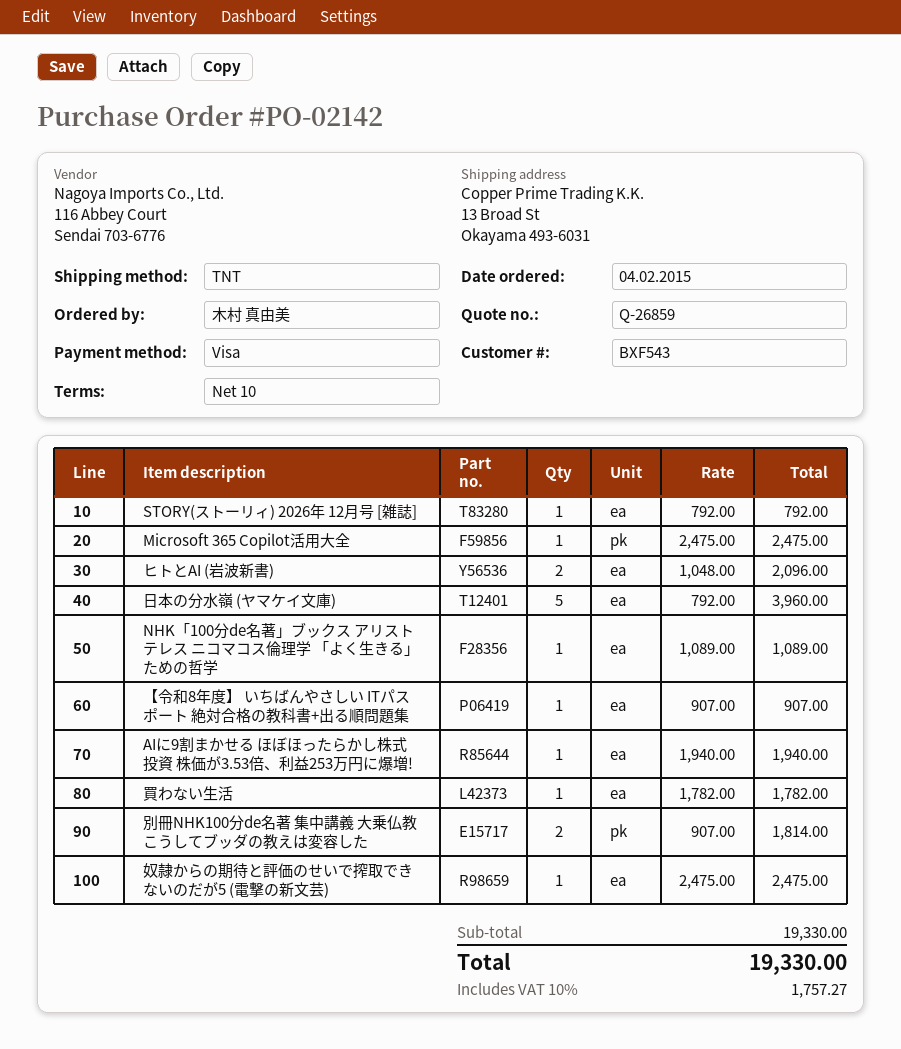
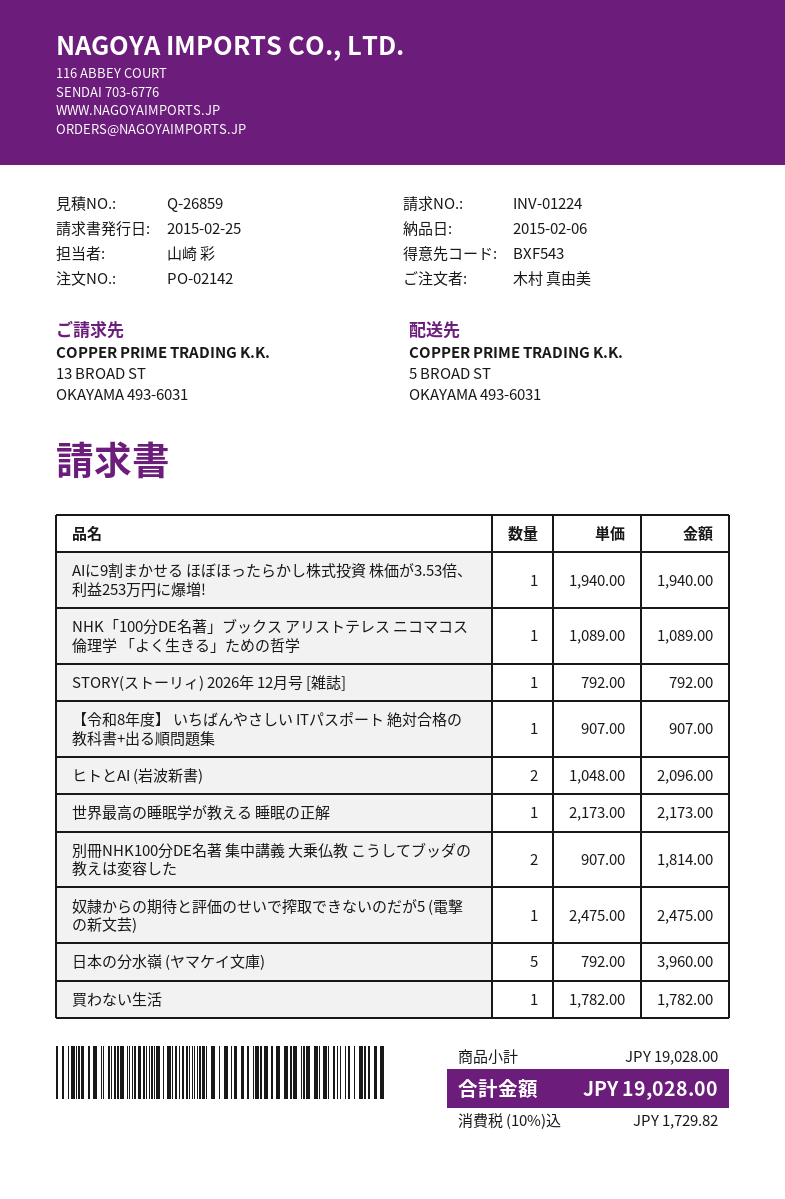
ship to: 13 Broad St, Okayama 493-6031 -> 5 BROAD ST, OKAYAMA 493-6031
Microsoft 365 Copilot活用大全: 1 x 2475.00 = 2475.00 -> none
世界最高の睡眠学が教える 睡眠の正解: none -> 1 x 2173.00 = 2173.00
subtotal: 19330.00 -> 19028.00
tax: 10% = 1757.27 -> 10% = 1729.82
total: 19330.00 -> 19028.00

